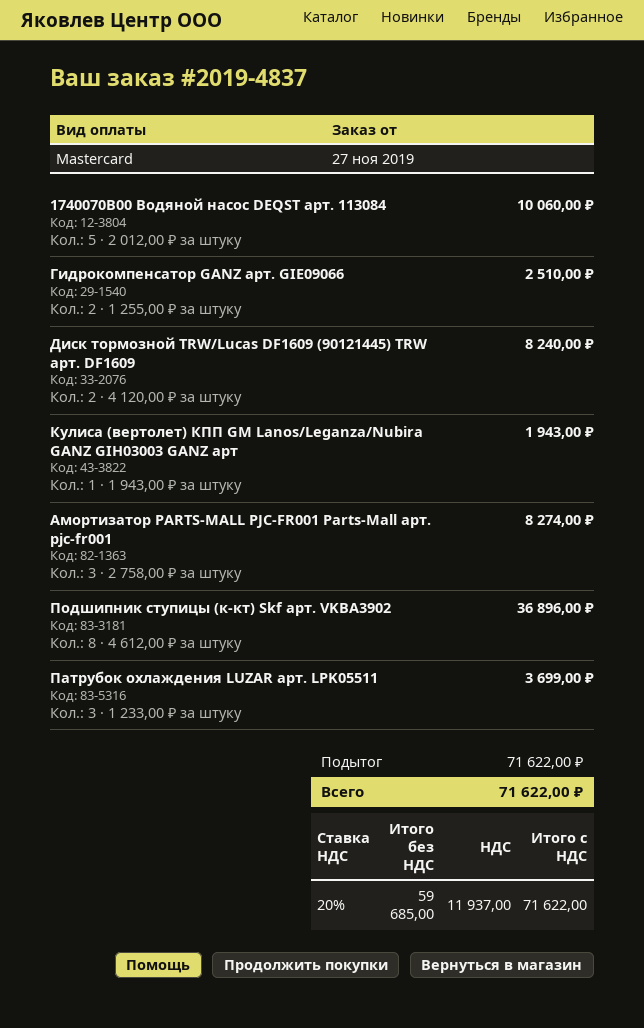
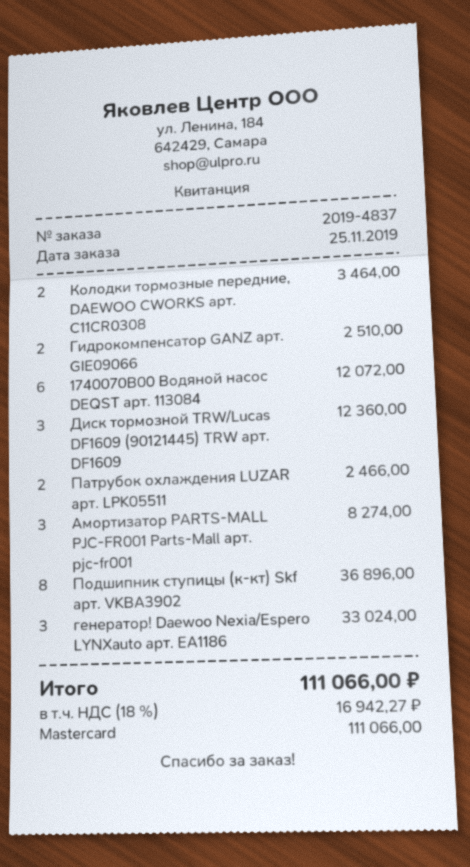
order date: 2019-11-27 -> 2019-11-25
1740070B00 Водяной насос DEQST арт. 113084: 5 for 10060.00 -> 6 for 12072.00
Диск тормозной TRW/Lucas DF1609 (90121445) TRW арт. DF1609: 2 for 8240.00 -> 3 for 12360.00
Кулиса (вертолет) КПП GM Lanos/Leganza/Nubira GANZ GIH03003 GANZ арт: 1 for 1943.00 -> none
Патрубок охлаждения LUZAR арт. LPK05511: 3 for 3699.00 -> 2 for 2466.00
Колодки тормозные передние, DAEWOO CWORKS арт. C11CR0308: none -> 2 for 3464.00
генератор! Daewoo Nexia/Espero LYNXauto арт. EA1186: none -> 3 for 33024.00
tax: 20% = 11937.00 -> 18% = 16942.27
total: 71622.00 -> 111066.00

